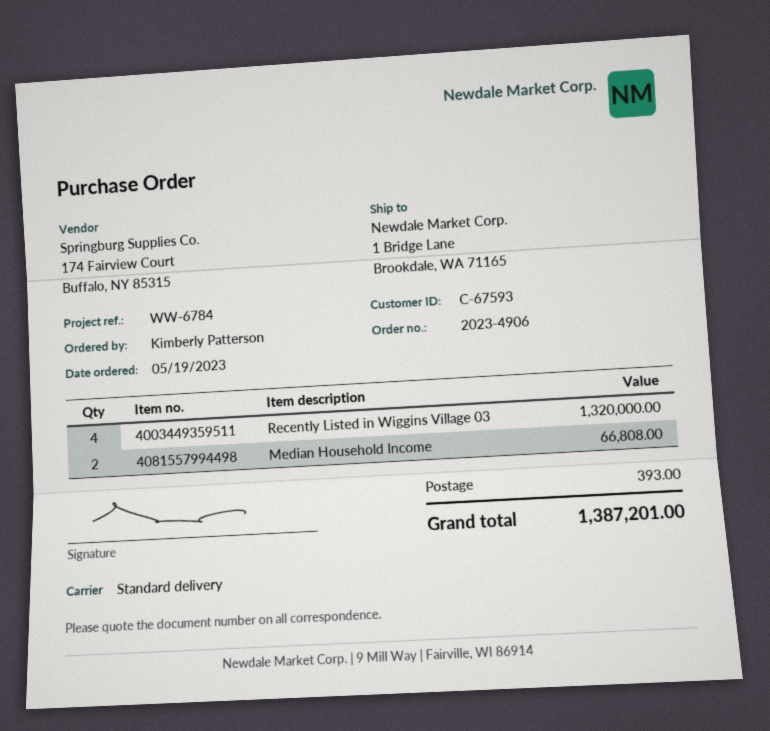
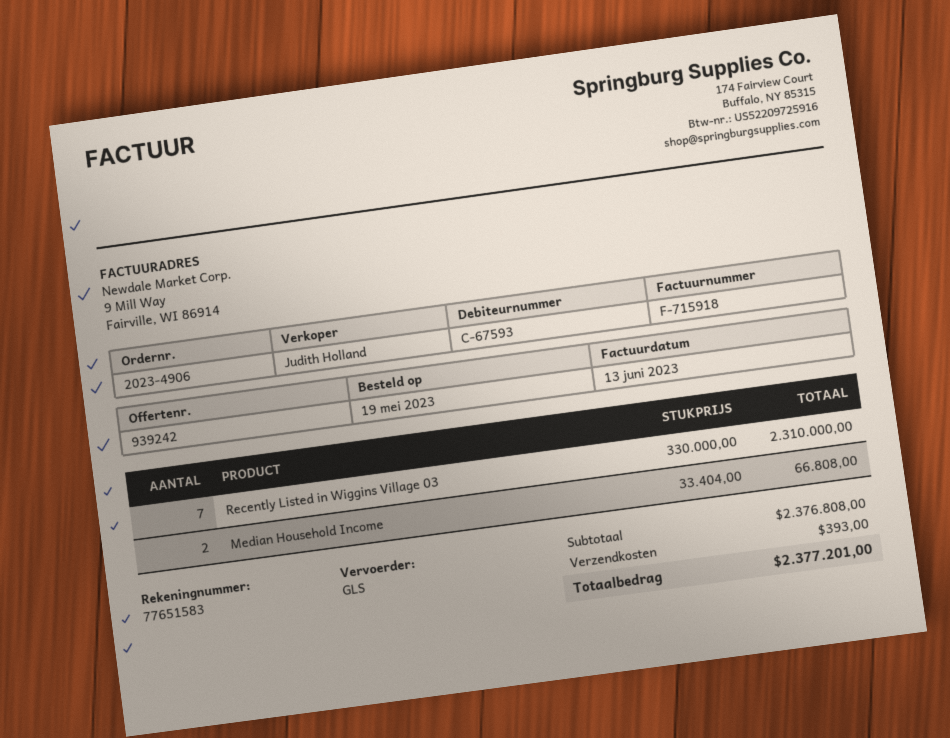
shipping method: standard -> GLS
Recently Listed in Wiggins Village 03: 4 for 1320000.00 -> 7 for 2310000.00
total: 1387201.00 -> 2377201.00

